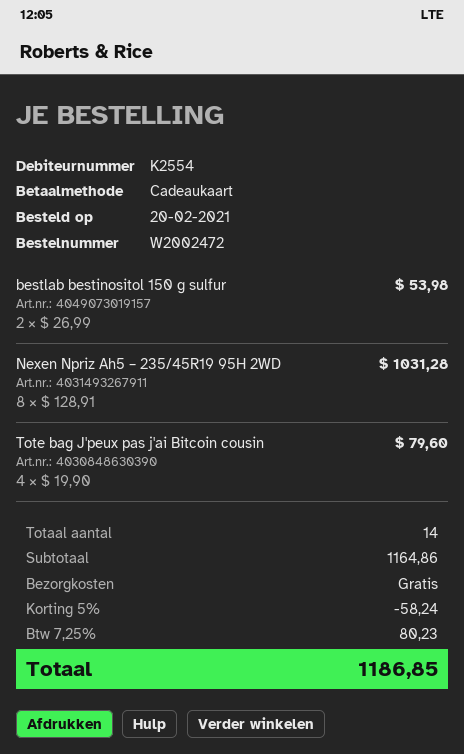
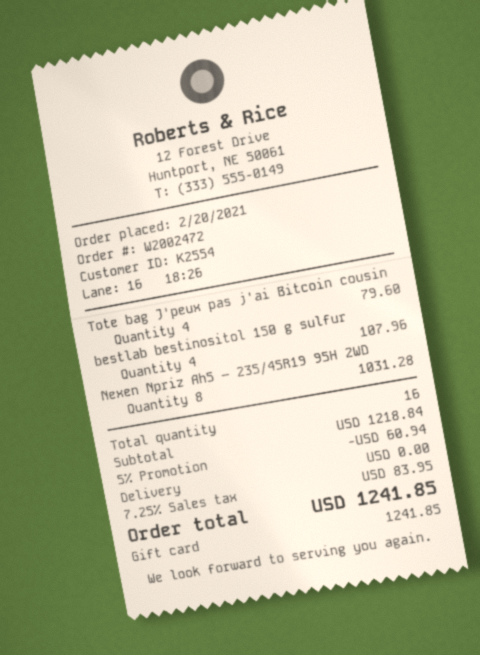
bestlab bestinositol 150 g sulfur: 2 for 53.98 -> 4 for 107.96
total quantity: 14 -> 16
subtotal: 1164.86 -> 1218.84
discount: 5% = 58.24 -> 5% = 60.94
tax: 7.25% = 80.23 -> 7.25% = 83.95
total: 1186.85 -> 1241.85

